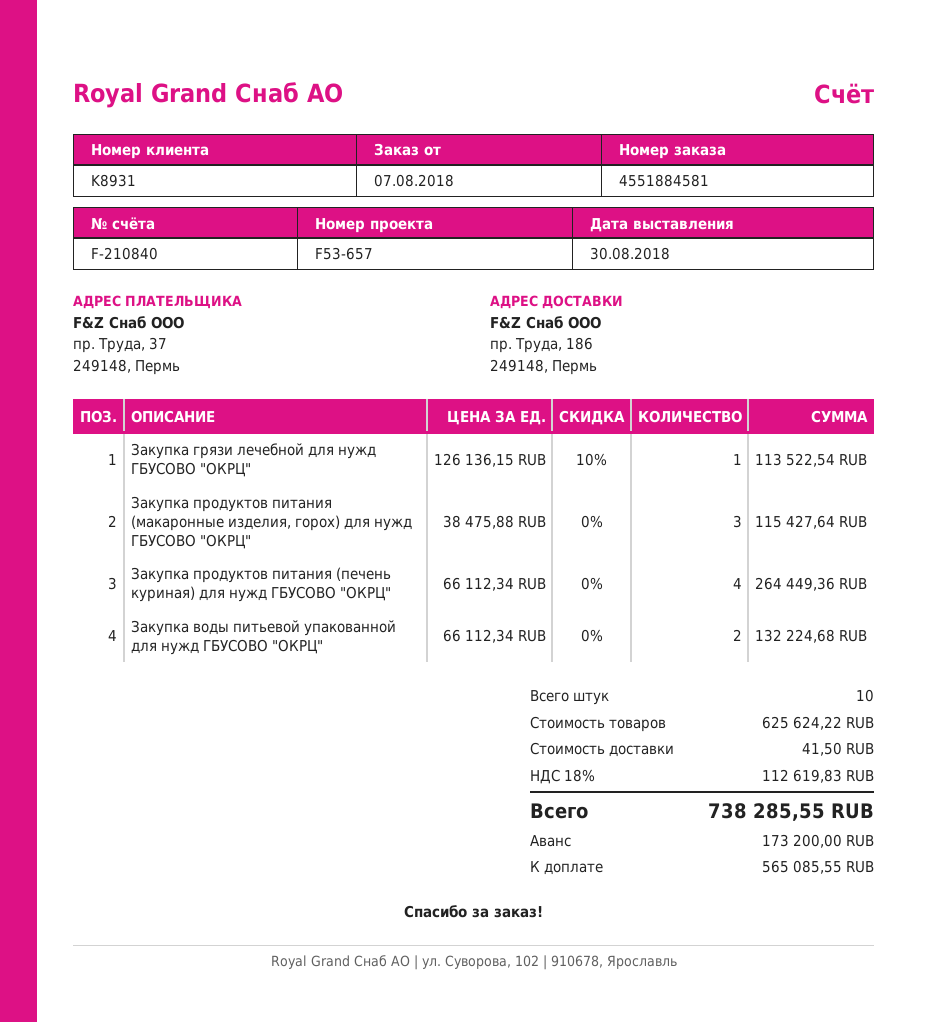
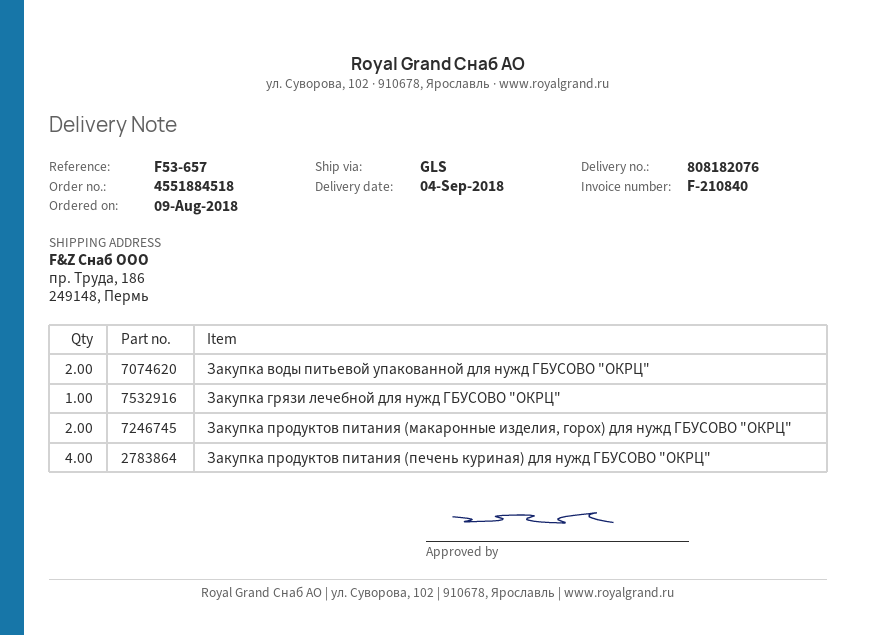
order number: 4551884581 -> 4551884518
order date: 2018-08-07 -> 2018-08-09
Закупка продуктов питания (макаронные изделия, горох) для нужд ГБУСОВО "ОКРЦ": 3 -> 2

